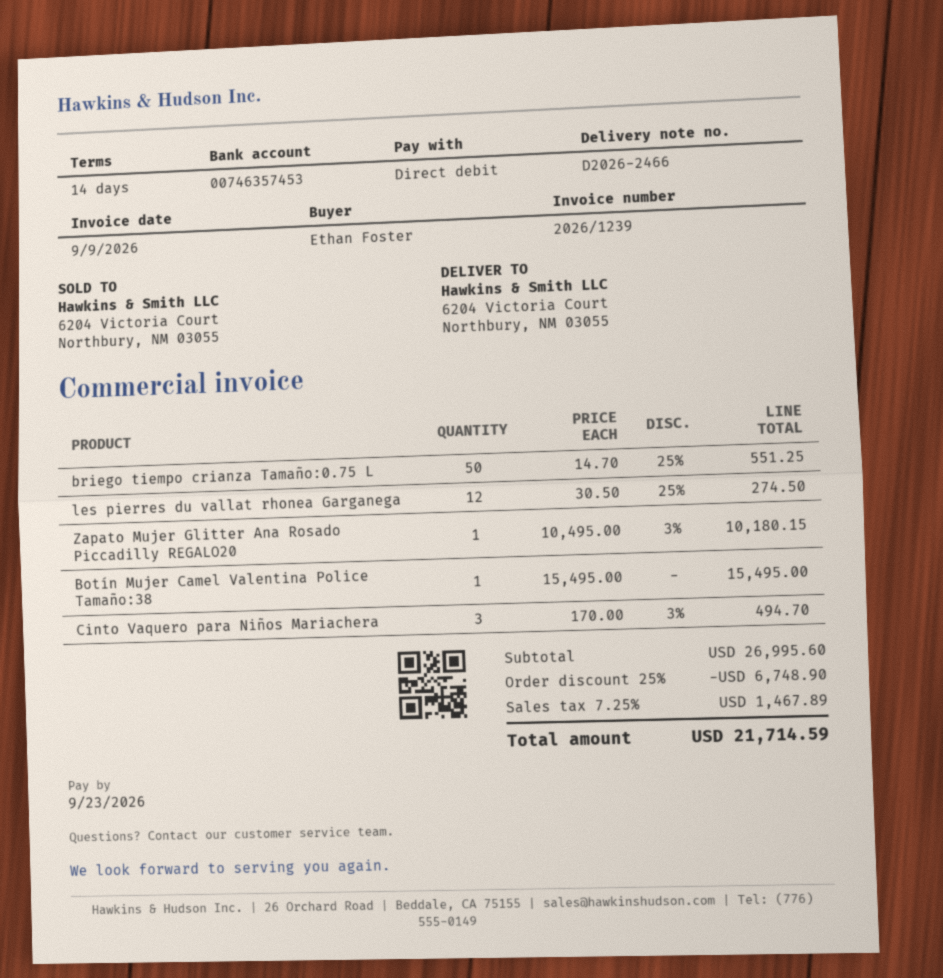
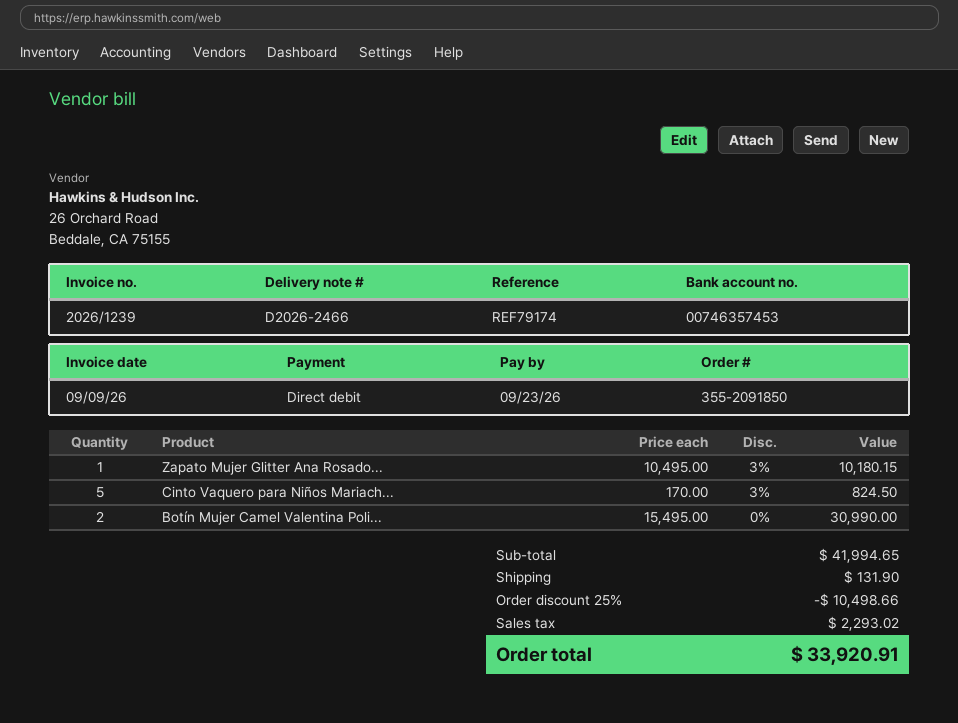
briego tiempo crianza Tamaño:0.75 L: 50 x 14.70 - 25% = 551.25 -> none
les pierres du vallat rhonea Garganega: 12 x 30.50 - 25% = 274.50 -> none
Botín Mujer Camel Valentina Police Tamaño:38: 1 x 15495.00 = 15495.00 -> 2 x 15495.00 = 30990.00
Cinto Vaquero para Niños Mariachera: 3 x 170.00 - 3% = 494.70 -> 5 x 170.00 - 3% = 824.50
subtotal: 26995.60 -> 41994.65
discount: 25% = 6748.90 -> 25% = 10498.66
shipping: none -> 131.90
tax: 1467.89 -> 2293.02
total: 21714.59 -> 33920.91

